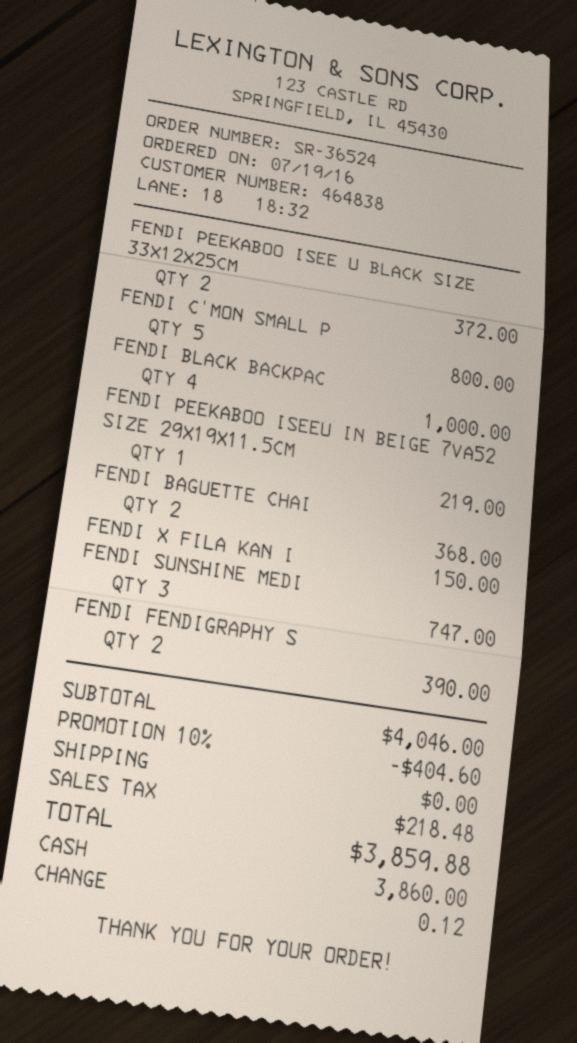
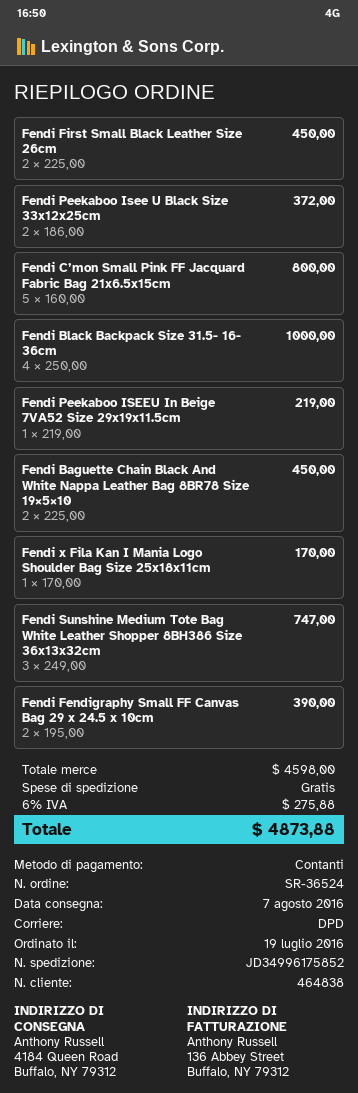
FENDI BAGUETTE CHAI: 2 for 368.00 -> 2 for 450.00
FENDI X FILA KAN I: 1 for 150.00 -> 1 for 170.00
Fendi First Small Black Leather Size 26cm: none -> 2 for 450.00
subtotal: 4046.00 -> 4598.00
discount: 10% = 404.60 -> none
tax: 218.48 -> 275.88
total: 3859.88 -> 4873.88

